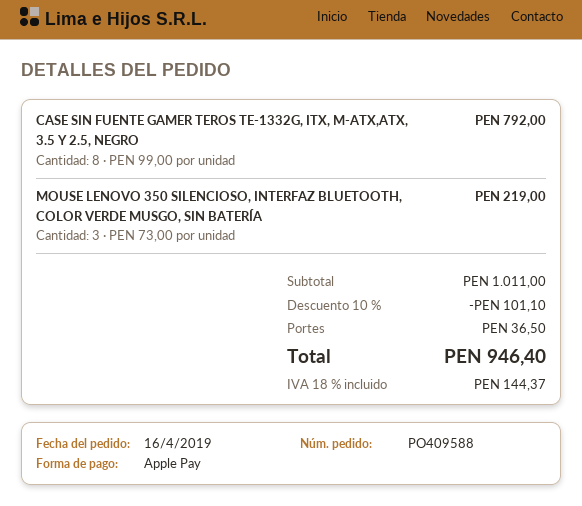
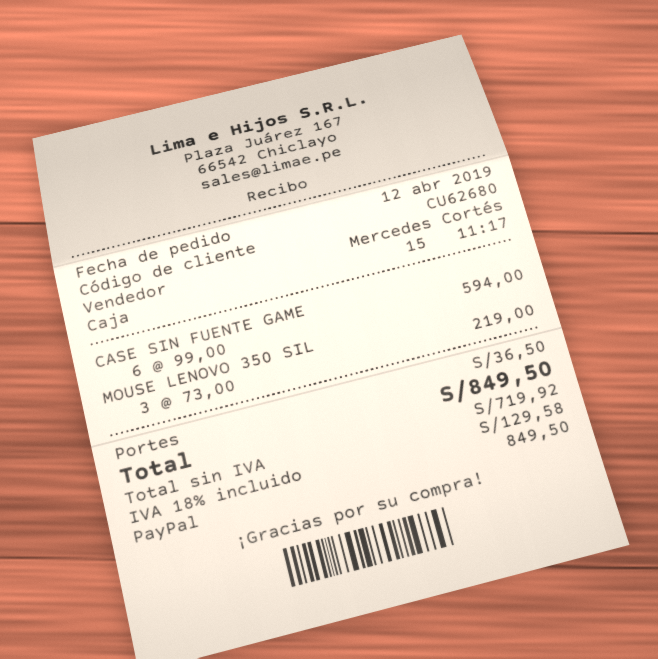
order date: 2019-04-16 -> 2019-04-12
payment method: Apple Pay -> PayPal
CASE SIN FUENTE GAMER TEROS TE-1332G, ITX, M-ATX,ATX, 3.5 Y 2.5, NEGRO: 8 x 99.00 = 792.00 -> 6 x 99.00 = 594.00
discount: 10% = 101.10 -> none
tax: 18% = 144.37 -> 18% = 129.58
total: 946.40 -> 849.50

